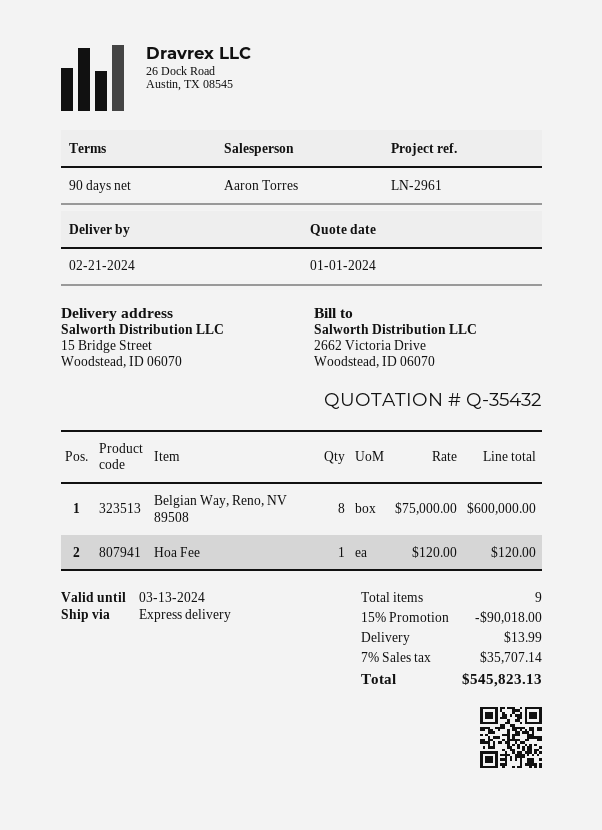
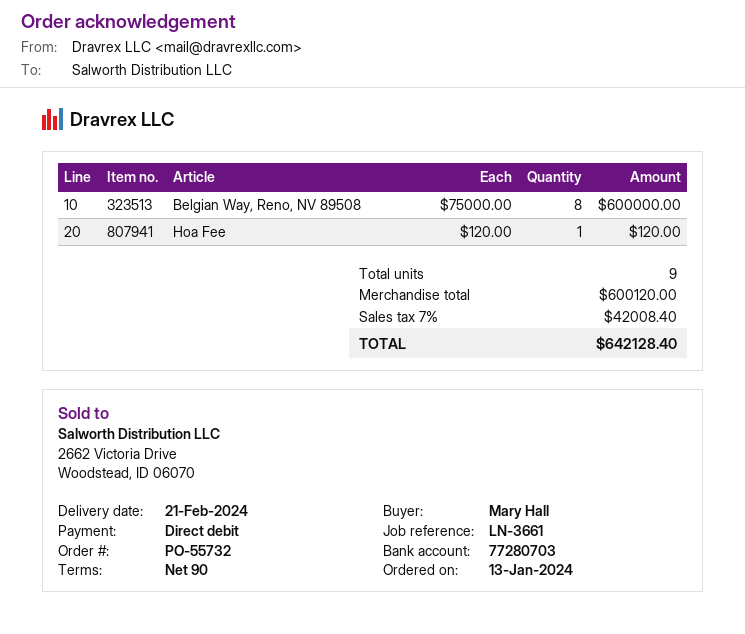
reference: LN-2961 -> LN-3661
discount: 15% = 90018.00 -> none
shipping: 13.99 -> none
tax: 7% = 35707.14 -> 7% = 42008.40
total: 545823.13 -> 642128.40

